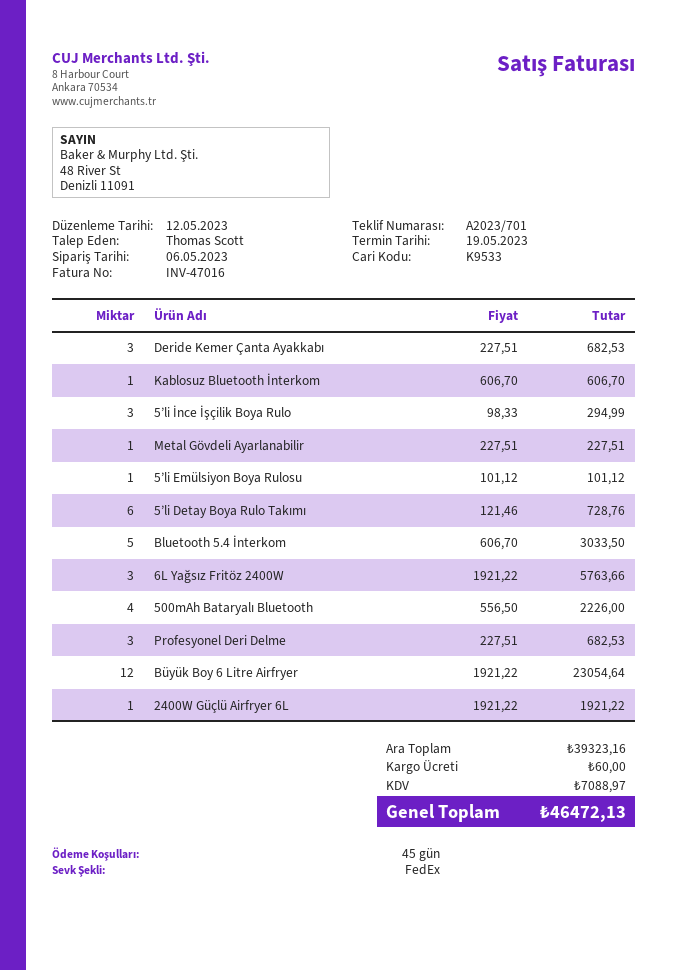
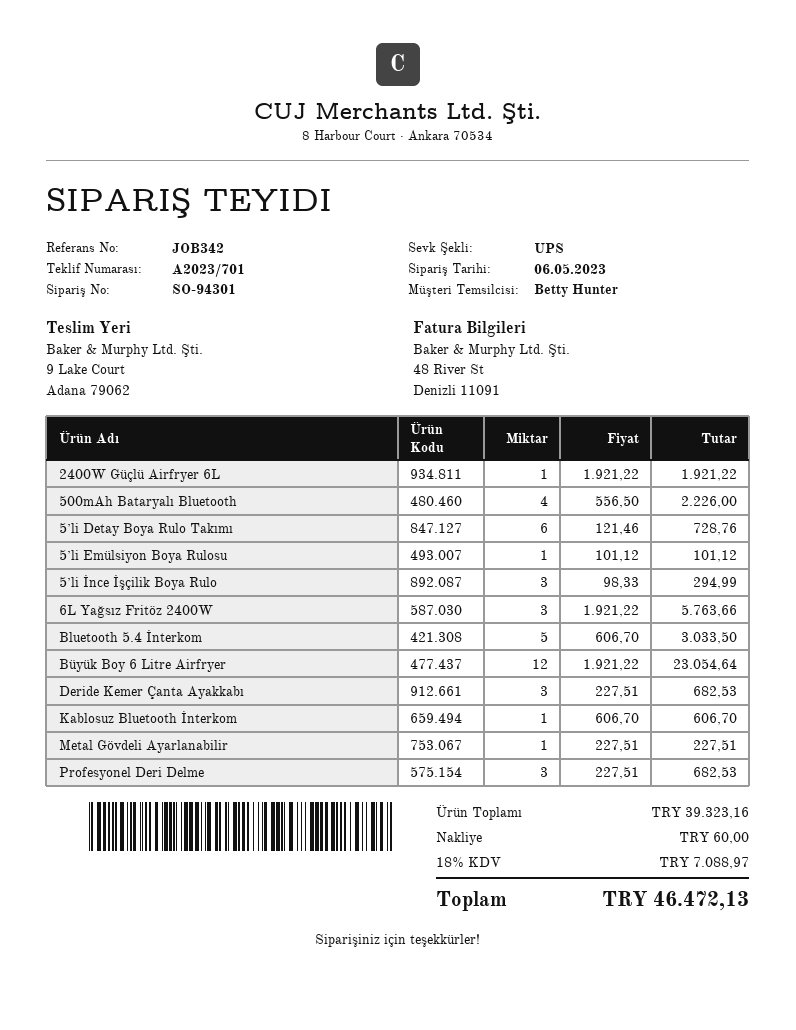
shipping method: FedEx -> UPS

